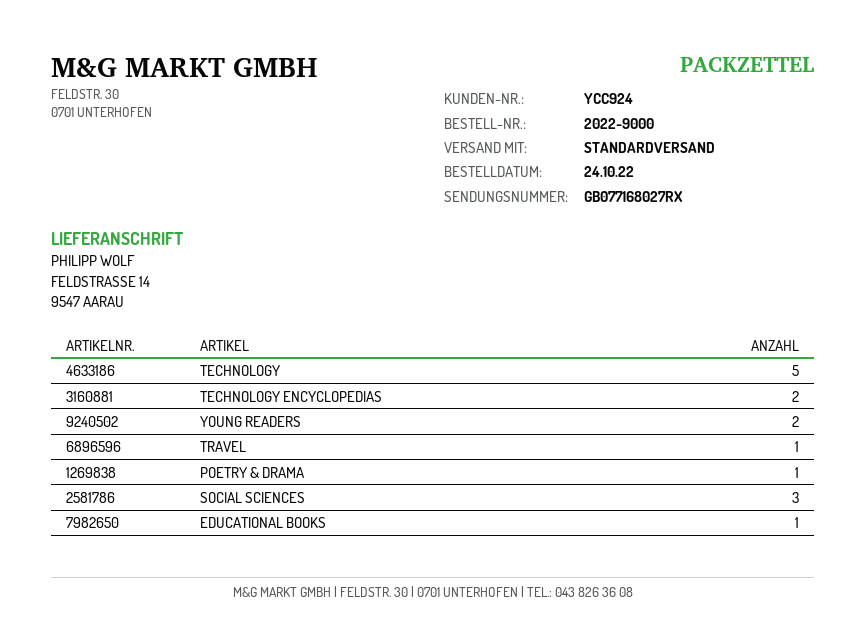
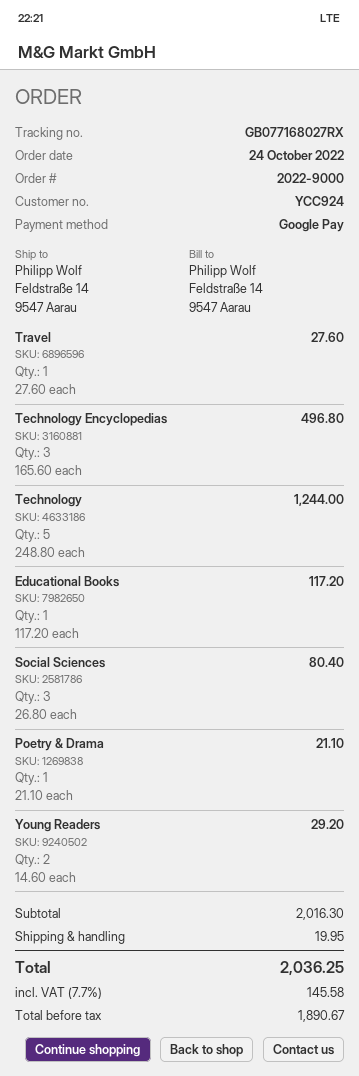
TECHNOLOGY ENCYCLOPEDIAS: 2 -> 3

